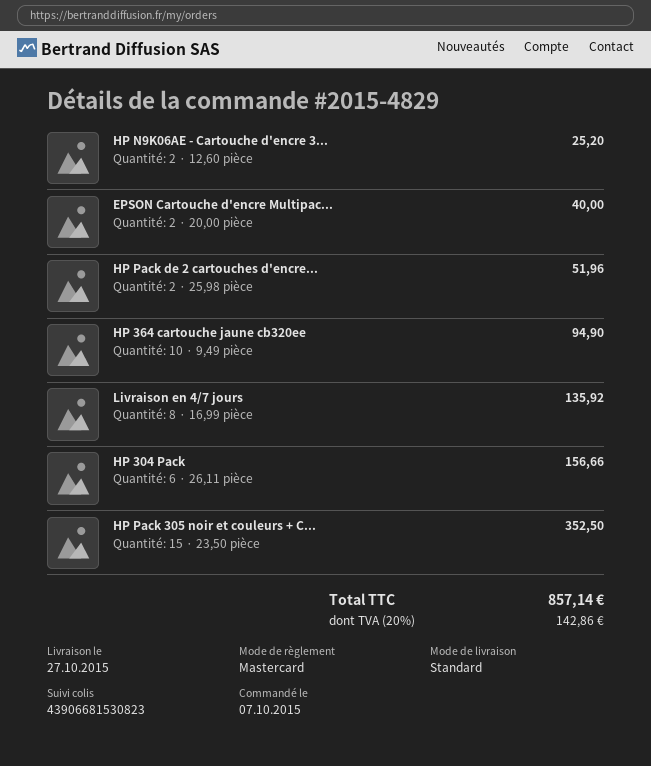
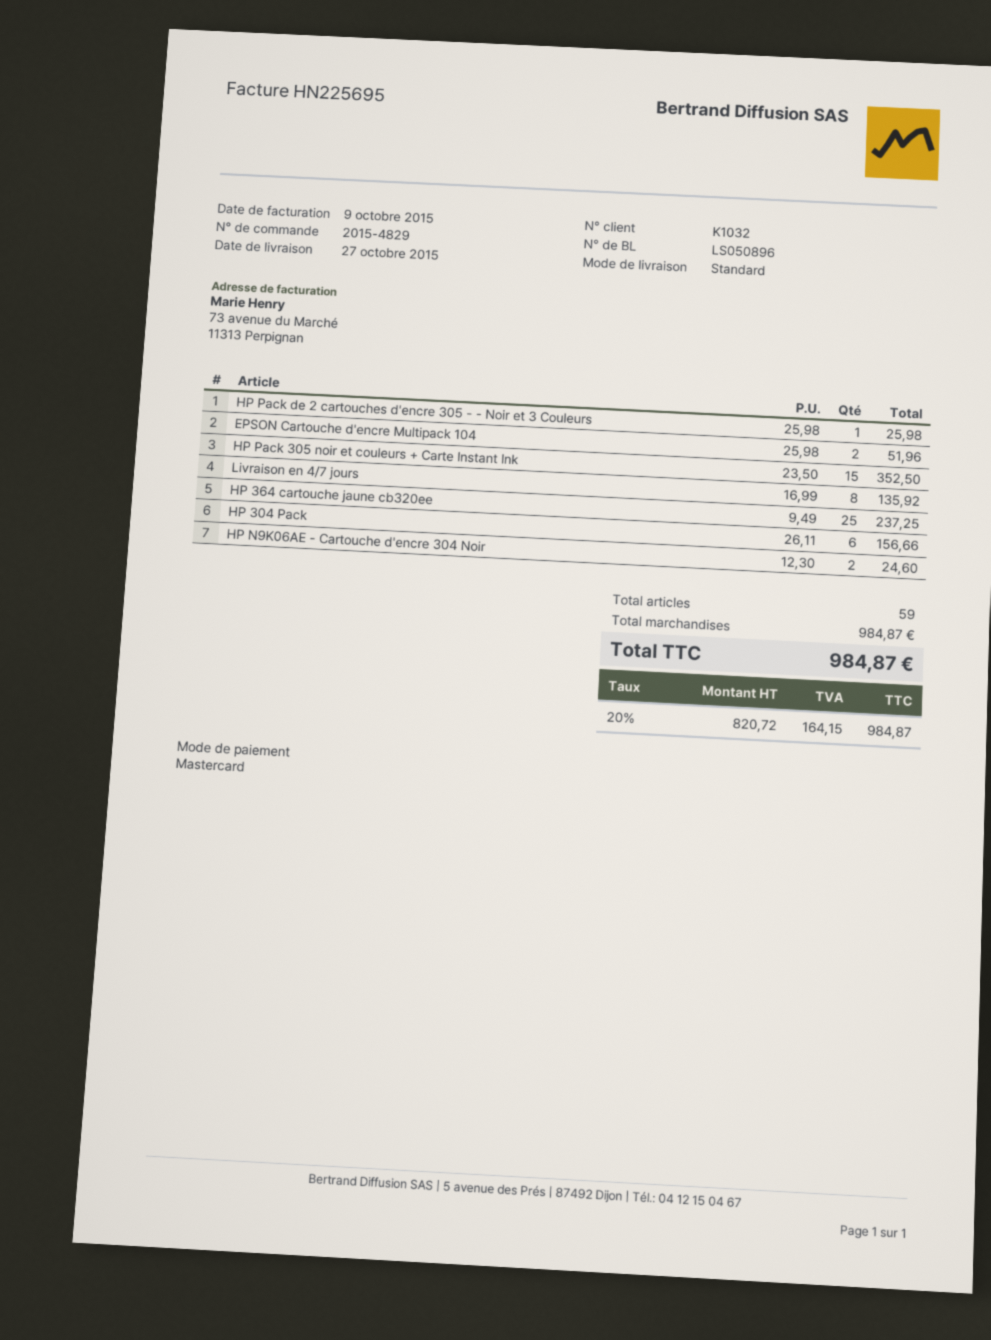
HP N9K06AE - Cartouche d'encre 3...: 2 x 12.60 = 25.20 -> 2 x 12.30 = 24.60
EPSON Cartouche d'encre Multipac...: 2 x 20.00 = 40.00 -> 2 x 25.98 = 51.96
HP Pack de 2 cartouches d'encre...: 2 x 25.98 = 51.96 -> 1 x 25.98 = 25.98
HP 364 cartouche jaune cb320ee: 10 x 9.49 = 94.90 -> 25 x 9.49 = 237.25
tax: 20% = 142.86 -> 20% = 164.15
total: 857.14 -> 984.87

